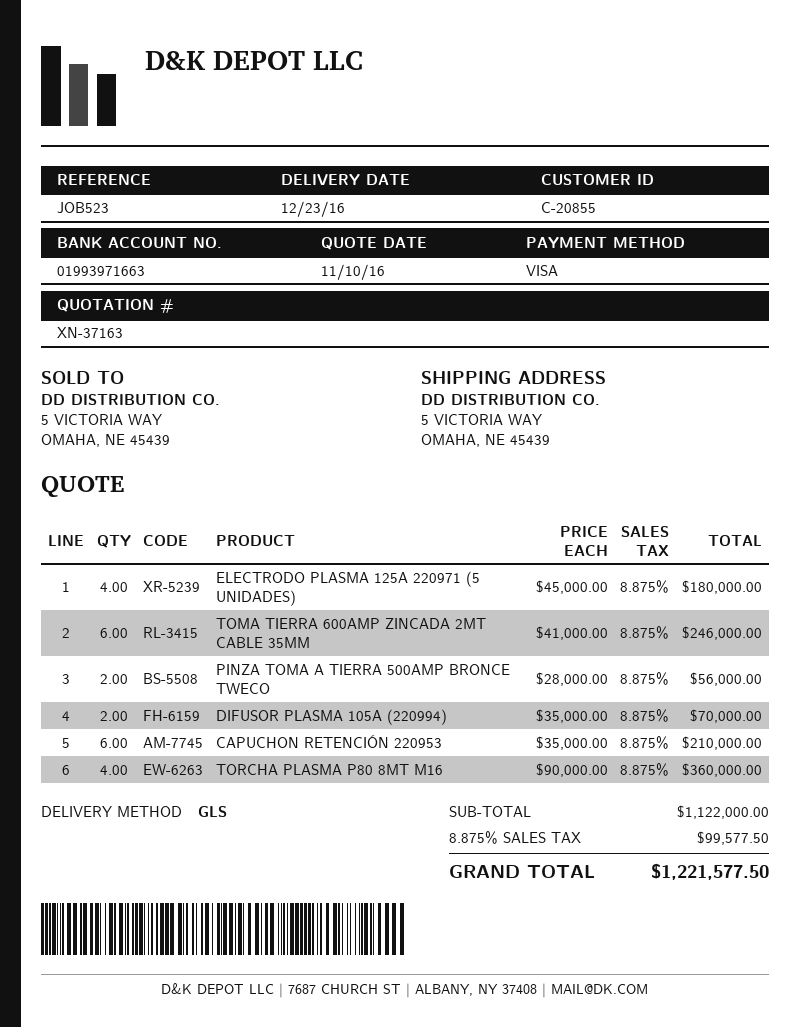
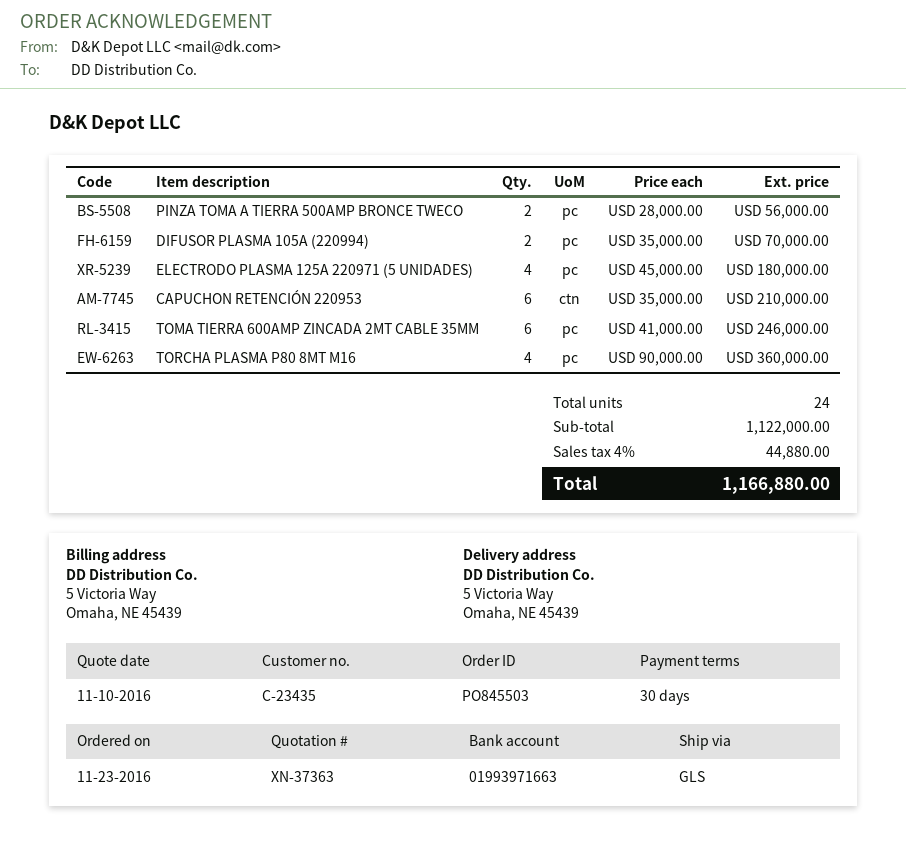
quote number: XN-37163 -> XN-37363
customer number: C-20855 -> C-23435
tax: 8.875% = 99577.50 -> 4% = 44880.00
total: 1221577.50 -> 1166880.00

